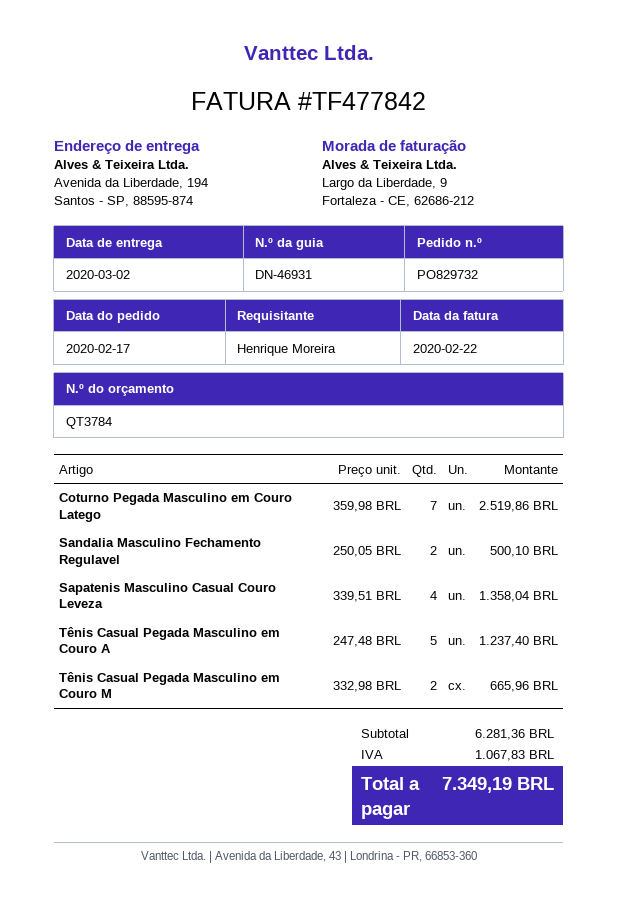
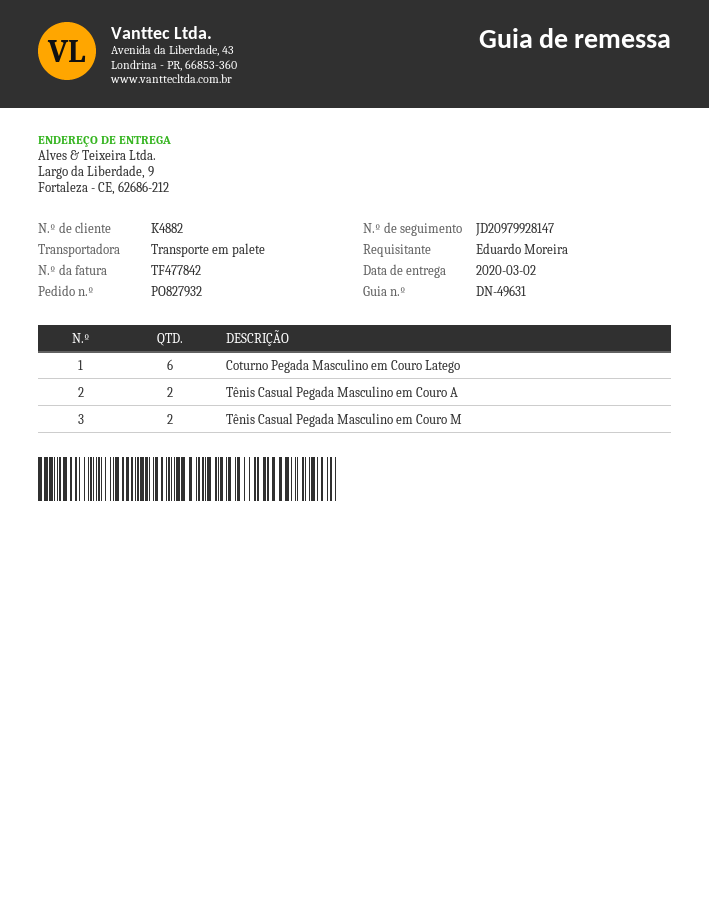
order number: PO829732 -> PO827932
delivery note number: DN-46931 -> DN-49631
ordered by: Henrique Moreira -> Eduardo Moreira
ship to: Avenida da Liberdade, 194, Santos - SP, 88595-874 -> Largo da Liberdade, 9, Fortaleza - CE, 62686-212
Coturno Pegada Masculino em Couro Latego: 7 -> 6
Sandalia Masculino Fechamento Regulavel: 2 -> none
Sapatenis Masculino Casual Couro Leveza: 4 -> none
Tênis Casual Pegada Masculino em Couro A: 5 -> 2

